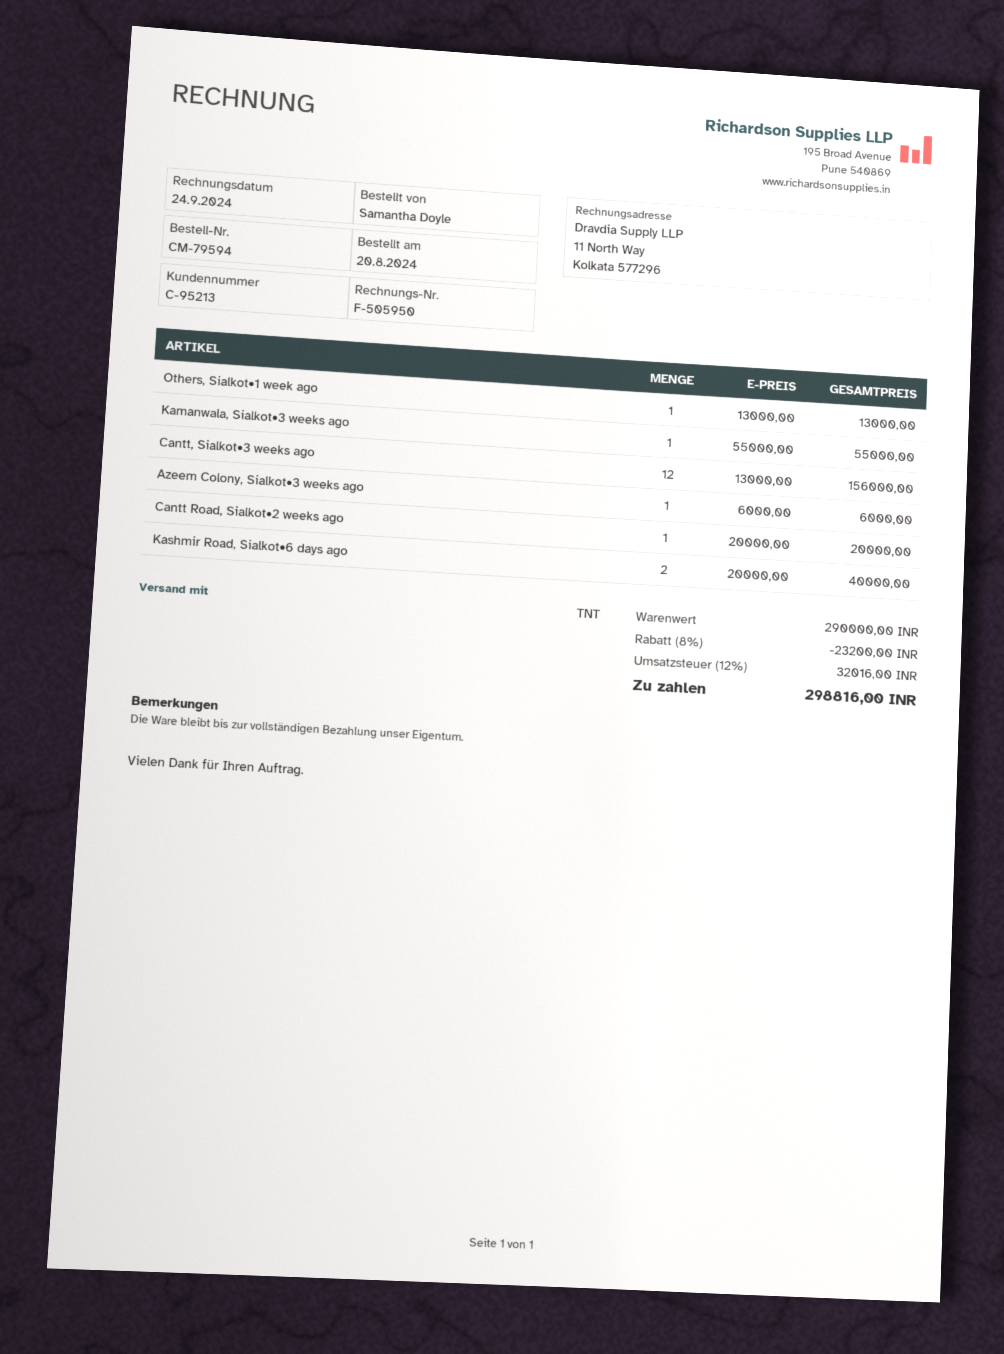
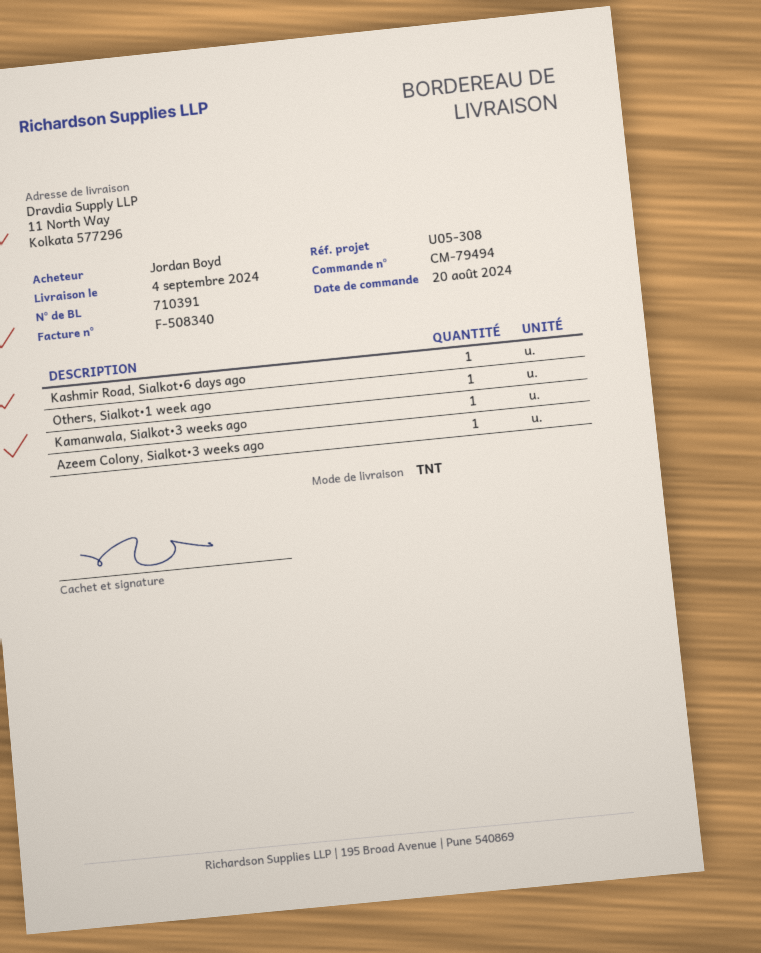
order number: CM-79594 -> CM-79494
invoice number: F-505950 -> F-508340
ordered by: Samantha Doyle -> Jordan Boyd
Cantt, Sialkot•3 weeks ago: 12 -> none
Cantt Road, Sialkot•2 weeks ago: 1 -> none
Kashmir Road, Sialkot•6 days ago: 2 -> 1

